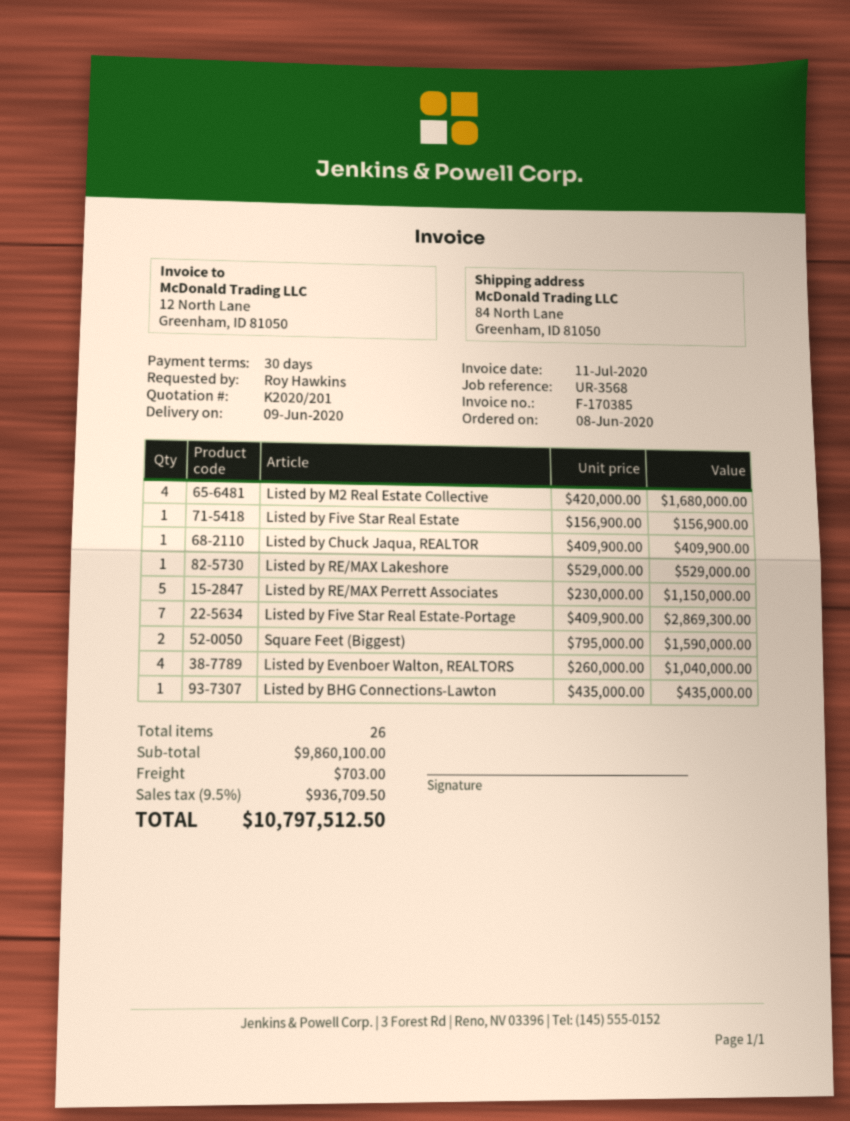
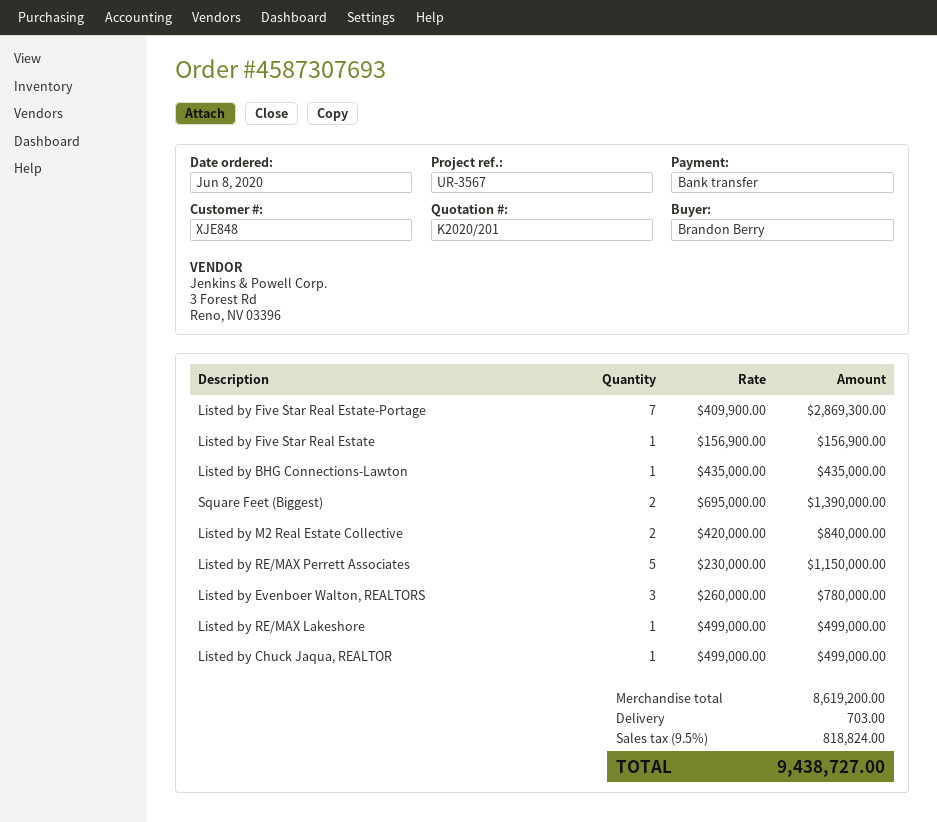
reference: UR-3568 -> UR-3567
ordered by: Roy Hawkins -> Brandon Berry
Listed by M2 Real Estate Collective: 4 x 420000.00 = 1680000.00 -> 2 x 420000.00 = 840000.00
Listed by Chuck Jaqua, REALTOR: 1 x 409900.00 = 409900.00 -> 1 x 499000.00 = 499000.00
Listed by RE/MAX Lakeshore: 1 x 529000.00 = 529000.00 -> 1 x 499000.00 = 499000.00
Square Feet (Biggest): 2 x 795000.00 = 1590000.00 -> 2 x 695000.00 = 1390000.00
Listed by Evenboer Walton, REALTORS: 4 x 260000.00 = 1040000.00 -> 3 x 260000.00 = 780000.00
subtotal: 9860100.00 -> 8619200.00
tax: 9.5% = 936709.50 -> 9.5% = 818824.00
total: 10797512.50 -> 9438727.00

